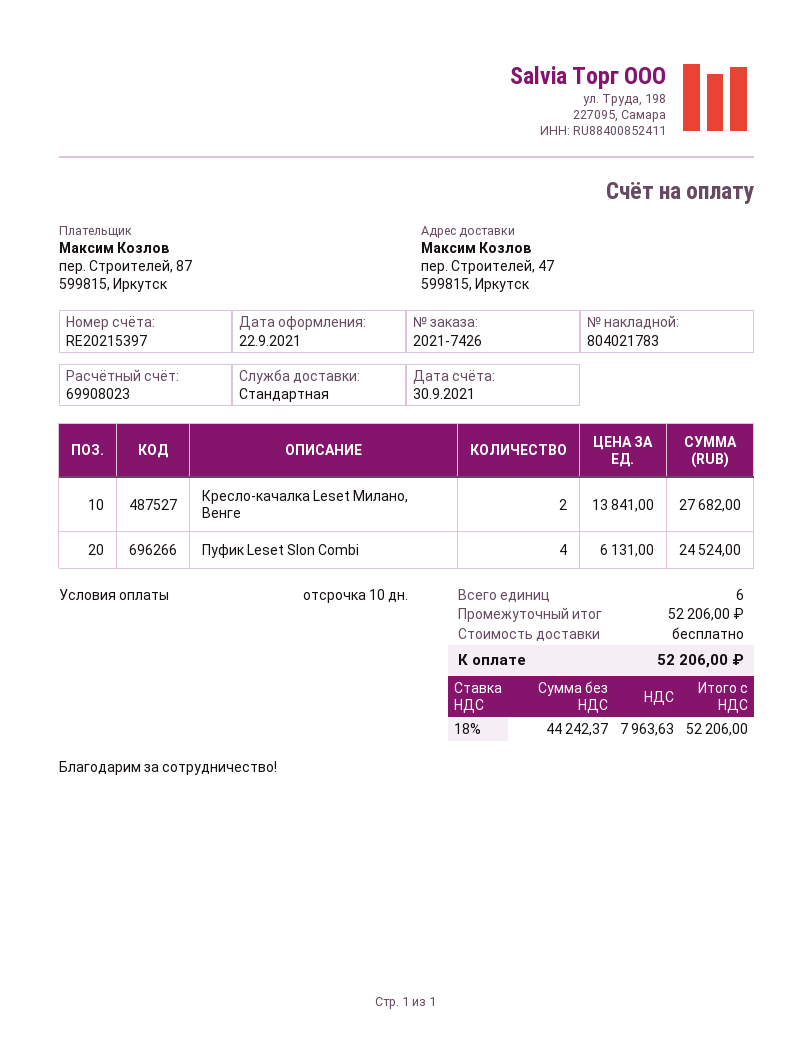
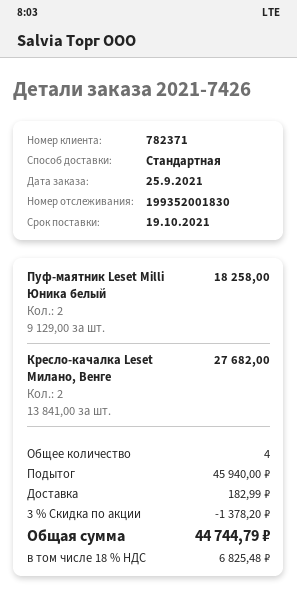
order date: 2021-09-22 -> 2021-09-25
Пуфик Leset Slon Combi: 4 x 6131.00 = 24524.00 -> none
Пуф-маятник Leset Milli Юника белый: none -> 2 x 9129.00 = 18258.00
total quantity: 6 -> 4
subtotal: 52206.00 -> 45940.00
discount: none -> 3% = 1378.20
shipping: 0.00 -> 182.99
tax: 18% = 7963.63 -> 18% = 6825.48
total: 52206.00 -> 44744.79

